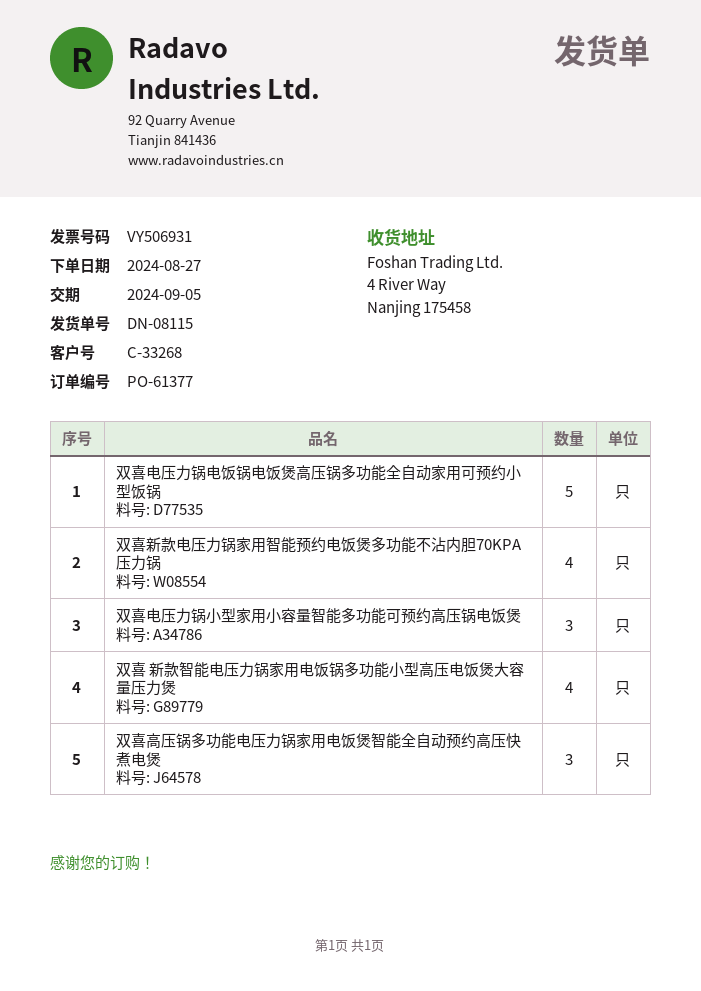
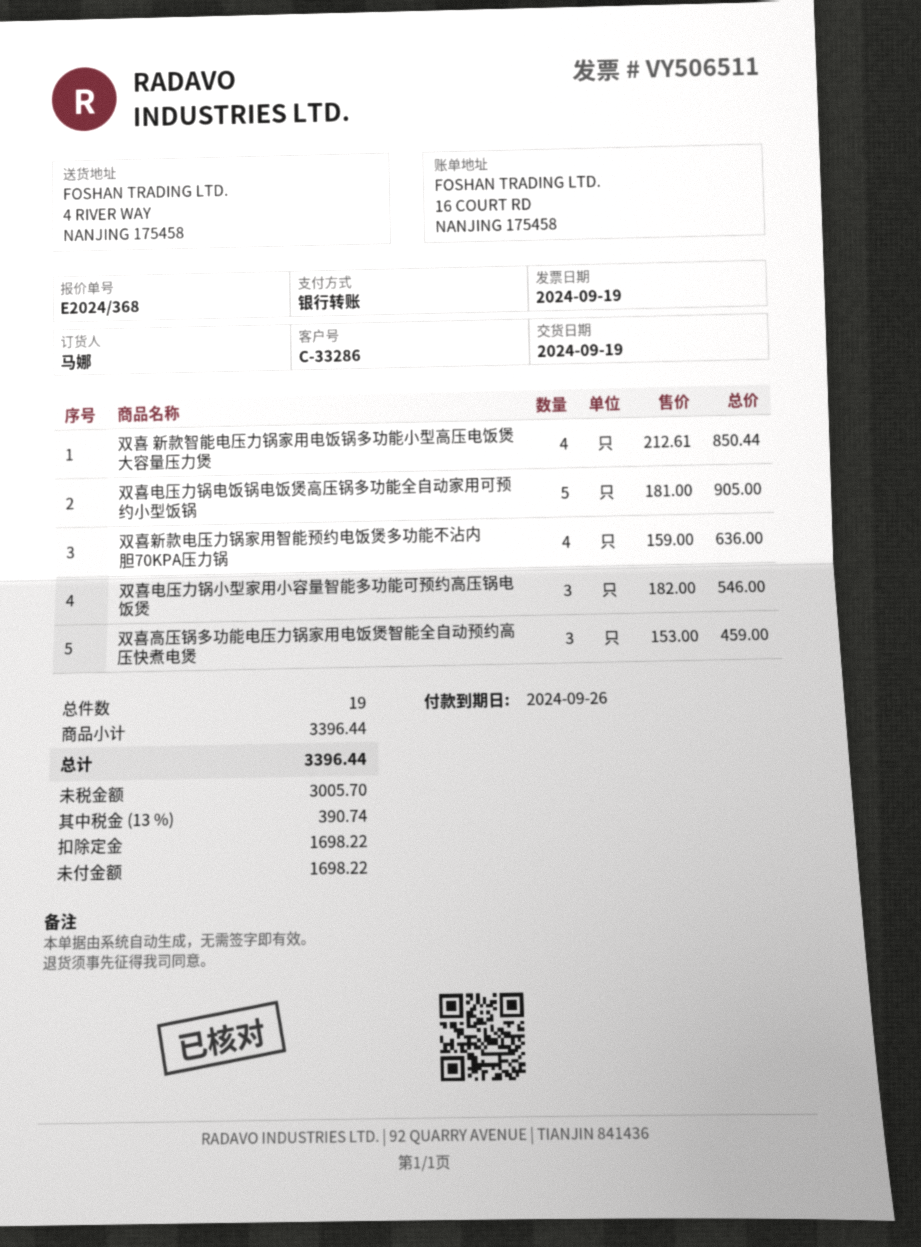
delivery date: 2024-09-05 -> 2024-09-19
invoice number: VY506931 -> VY506511
customer number: C-33268 -> C-33286

